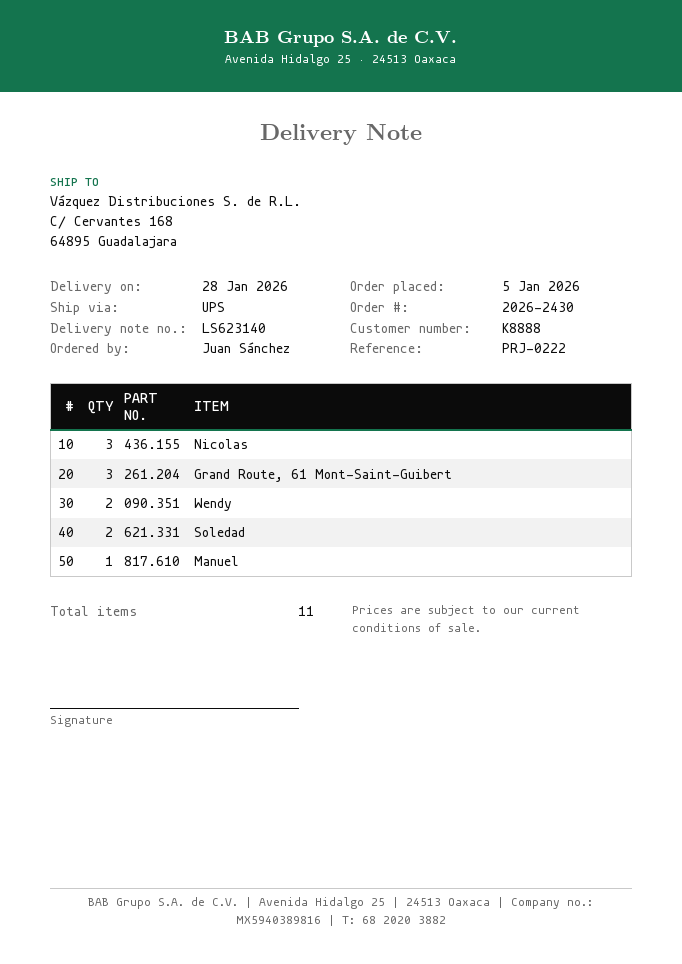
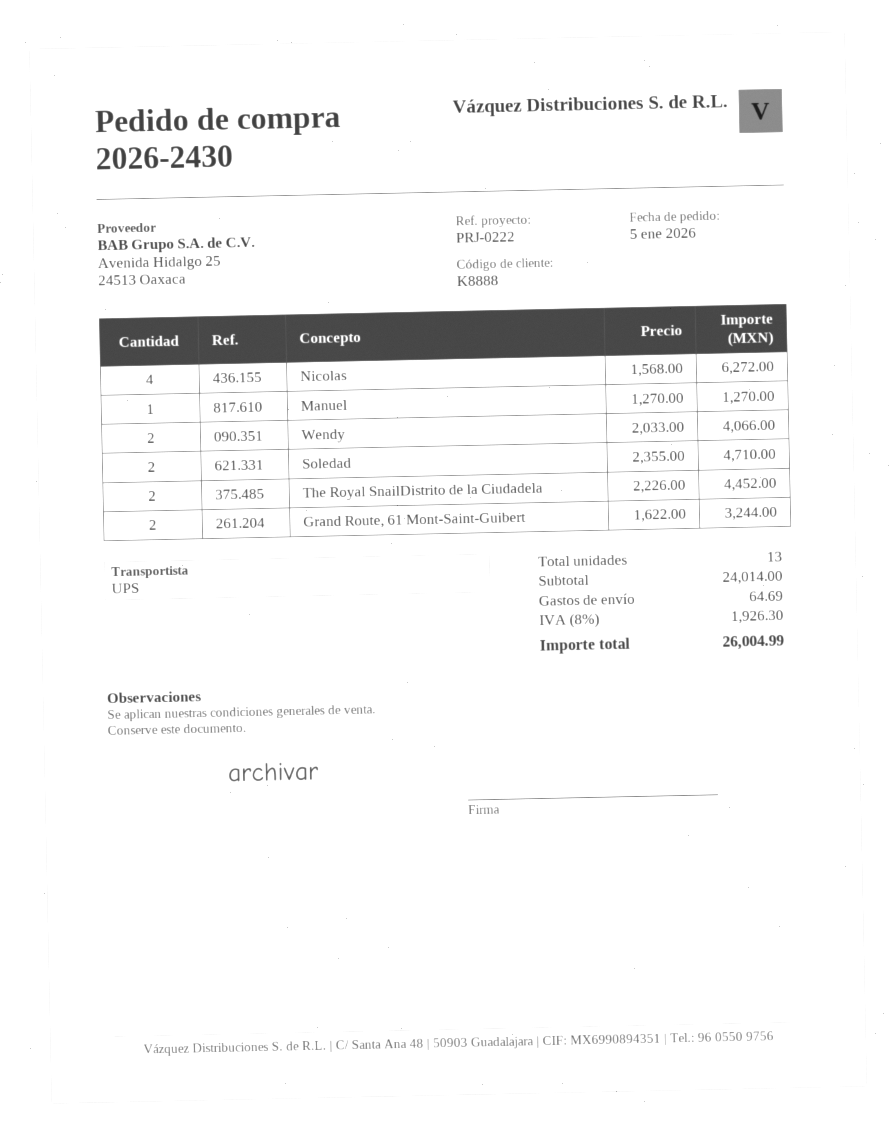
Nicolas: 3 -> 4
Grand Route, 61 Mont-Saint-Guibert: 3 -> 2
The Royal SnailDistrito de la Ciudadela: none -> 2
total quantity: 11 -> 13

